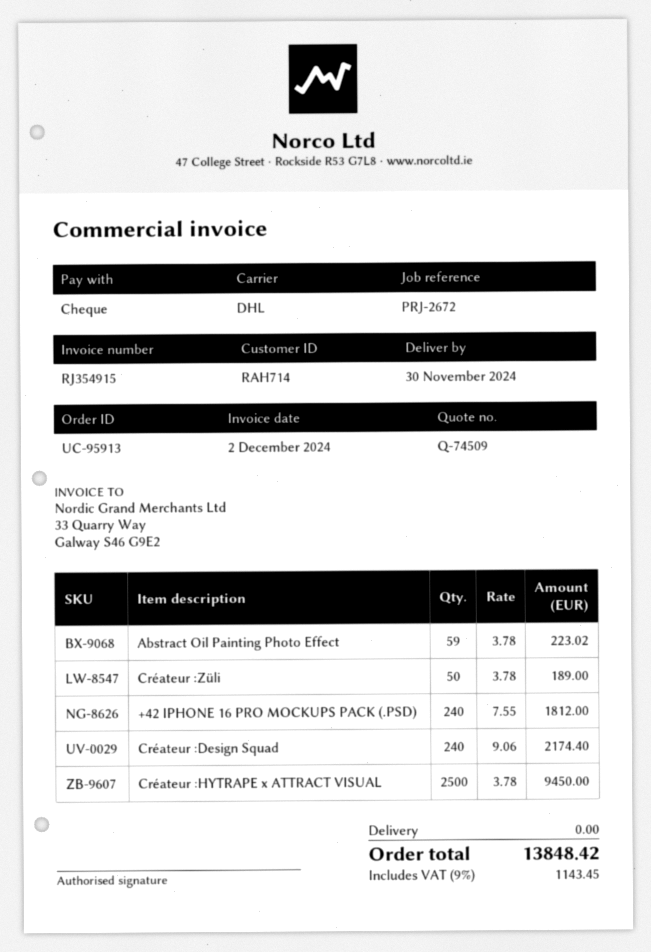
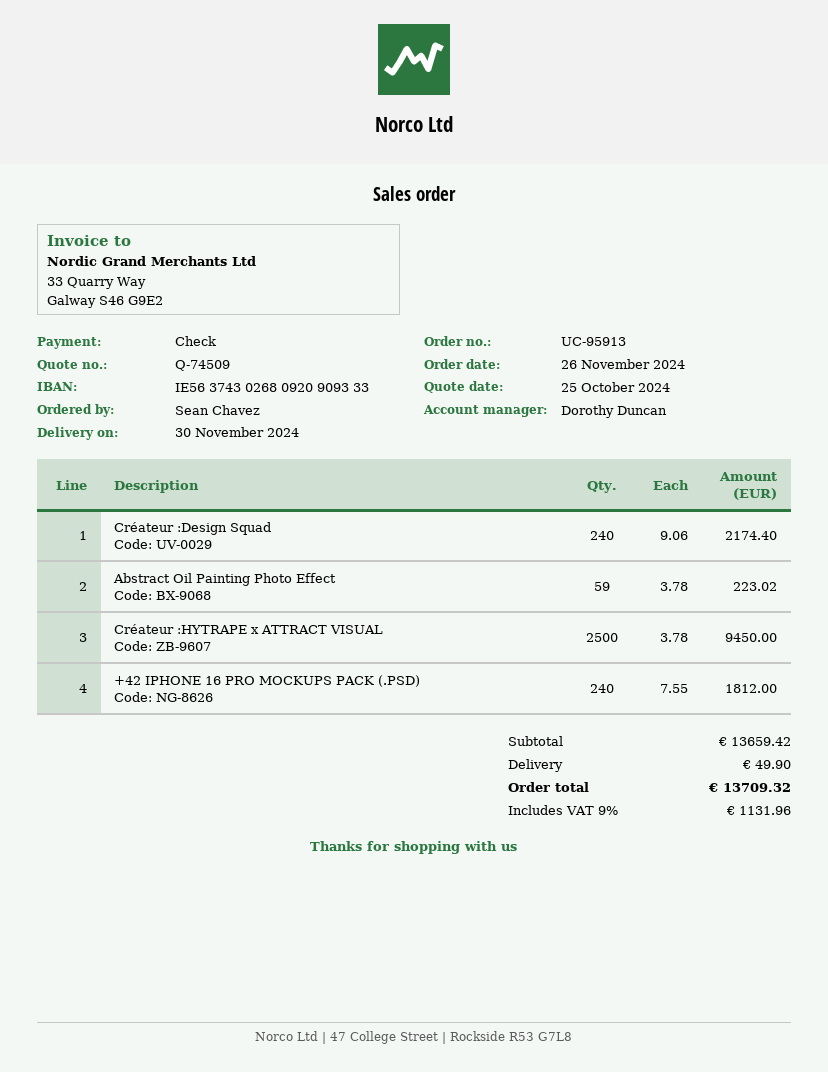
Créateur :Züli: 50 x 3.78 = 189.00 -> none
shipping: 0.00 -> 49.90
tax: 9% = 1143.45 -> 9% = 1131.96
total: 13848.42 -> 13709.32

